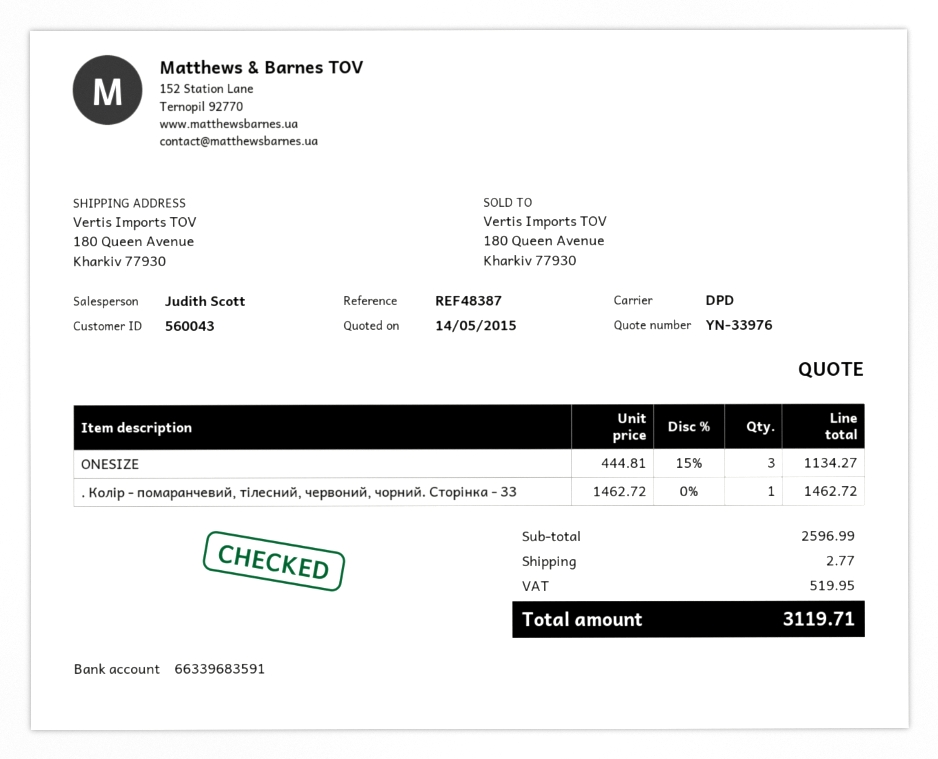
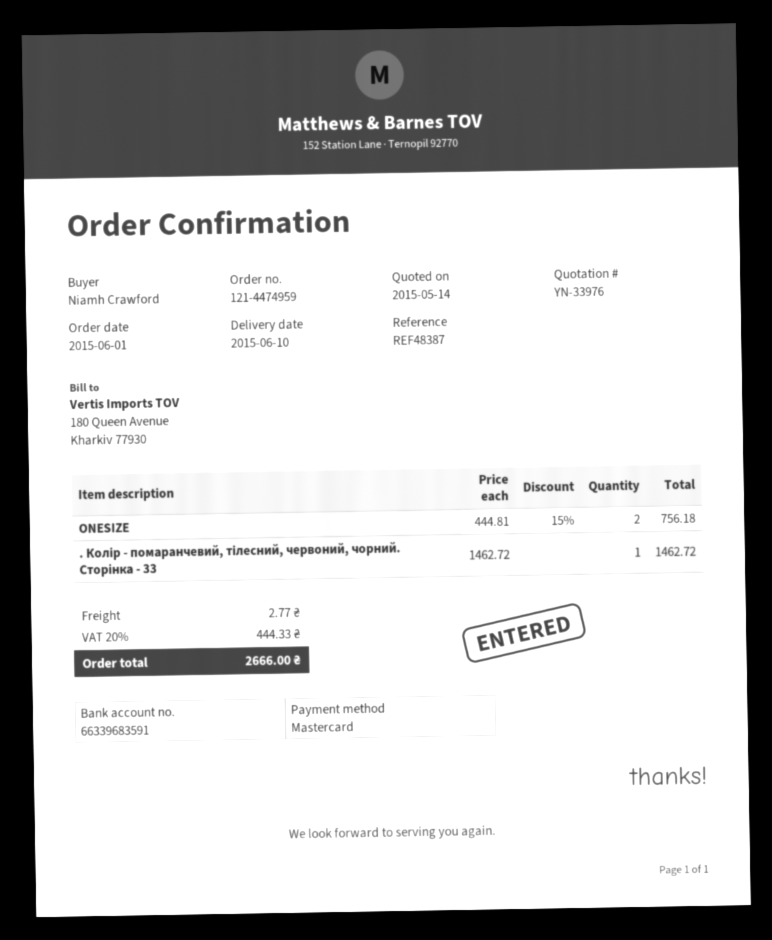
ONESIZE: 3 x 444.81 - 15% = 1134.27 -> 2 x 444.81 - 15% = 756.18
tax: 519.95 -> 444.33
total: 3119.71 -> 2666.00

